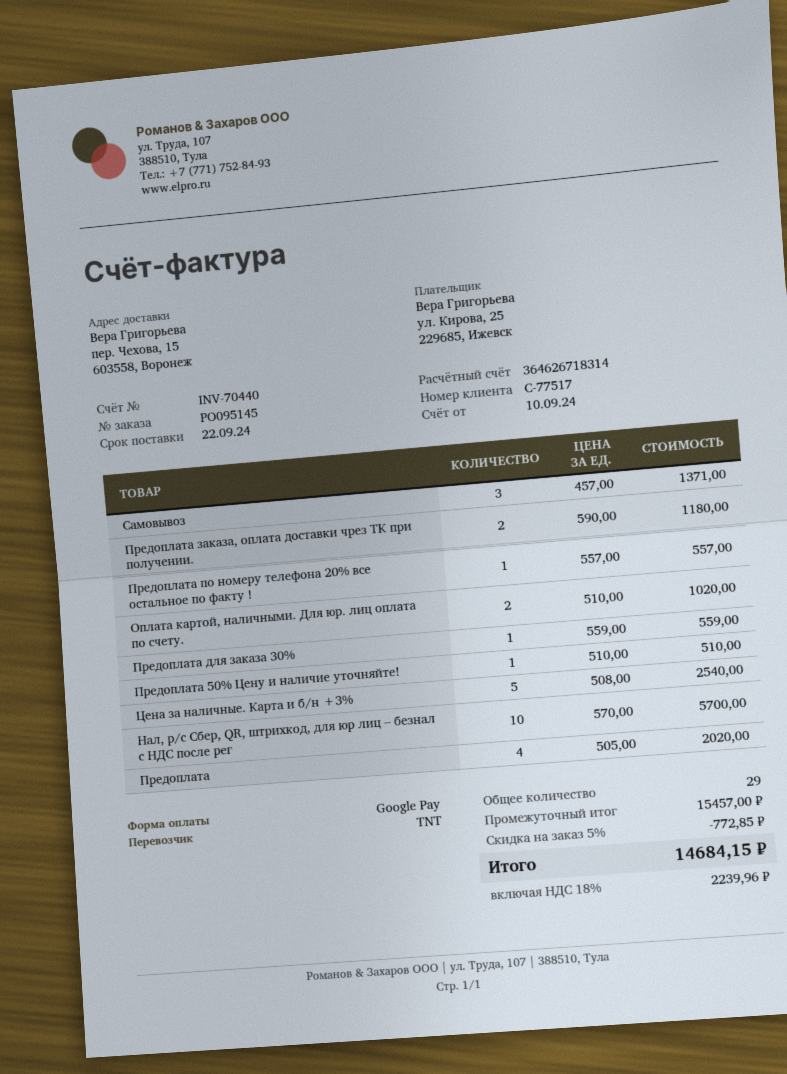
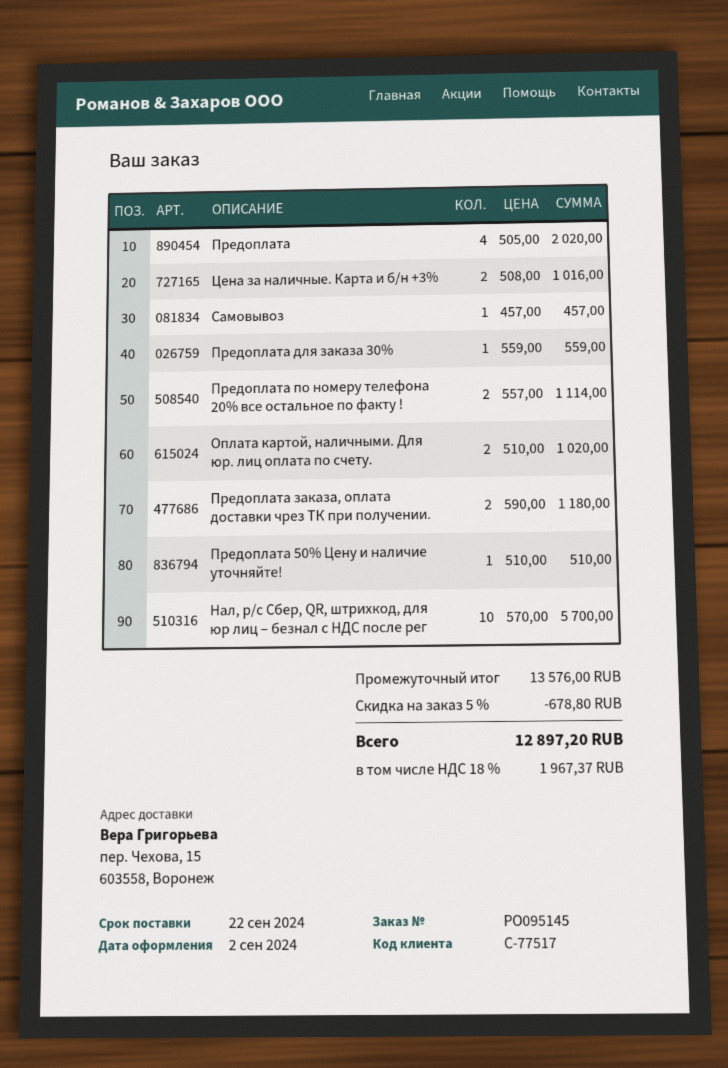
Самовывоз: 3 x 457.00 = 1371.00 -> 1 x 457.00 = 457.00
Предоплата по номеру телефона 20% все остальное по факту !: 1 x 557.00 = 557.00 -> 2 x 557.00 = 1114.00
Цена за наличные. Карта и б/н +3%: 5 x 508.00 = 2540.00 -> 2 x 508.00 = 1016.00
subtotal: 15457.00 -> 13576.00
discount: 5% = 772.85 -> 5% = 678.80
tax: 18% = 2239.96 -> 18% = 1967.37
total: 14684.15 -> 12897.20

